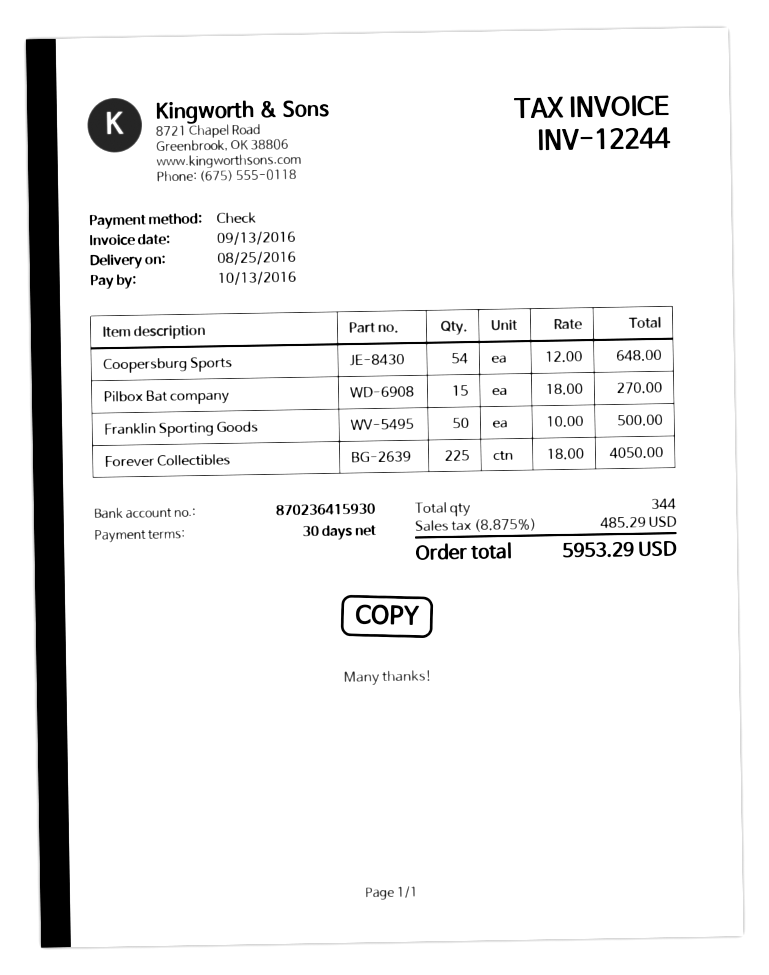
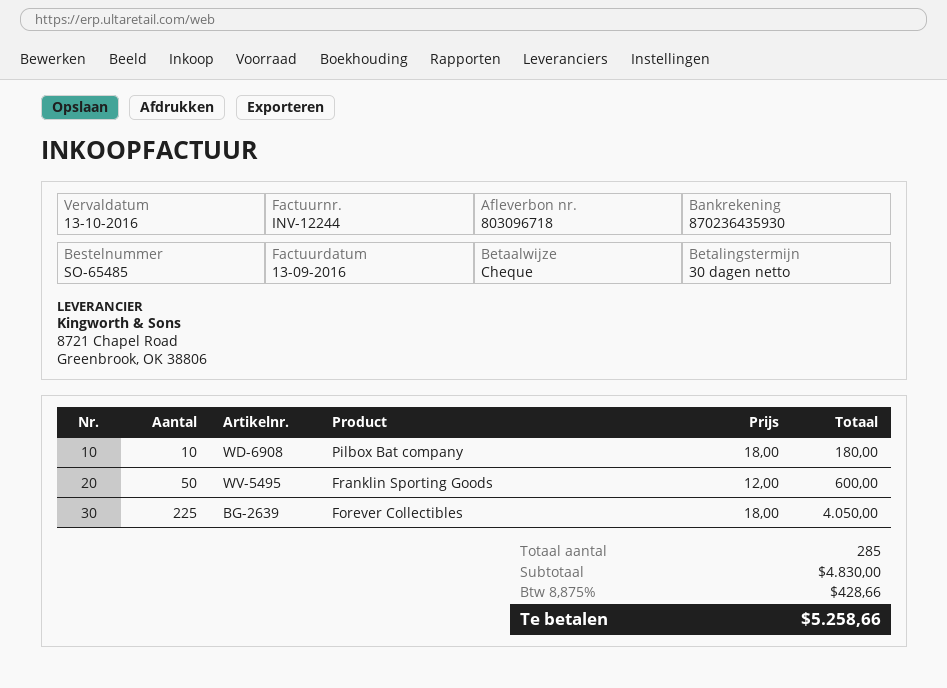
bank account: 870236415930 -> 870236435930
Coopersburg Sports: 54 x 12.00 = 648.00 -> none
Pilbox Bat company: 15 x 18.00 = 270.00 -> 10 x 18.00 = 180.00
Franklin Sporting Goods: 50 x 10.00 = 500.00 -> 50 x 12.00 = 600.00
total quantity: 344 -> 285
tax: 8.875% = 485.29 -> 8.875% = 428.66
total: 5953.29 -> 5258.66

